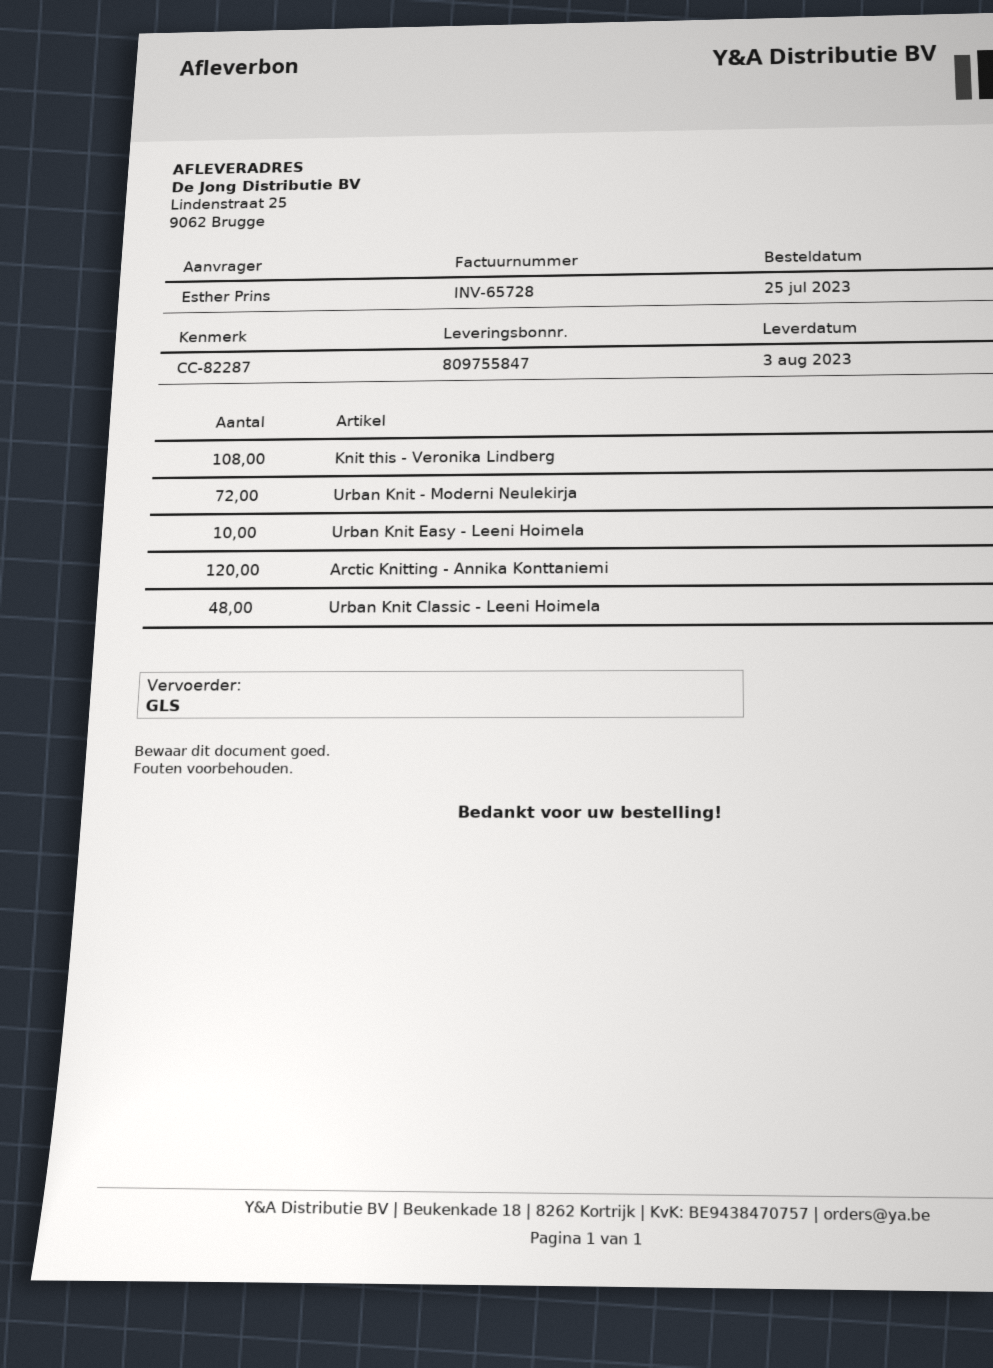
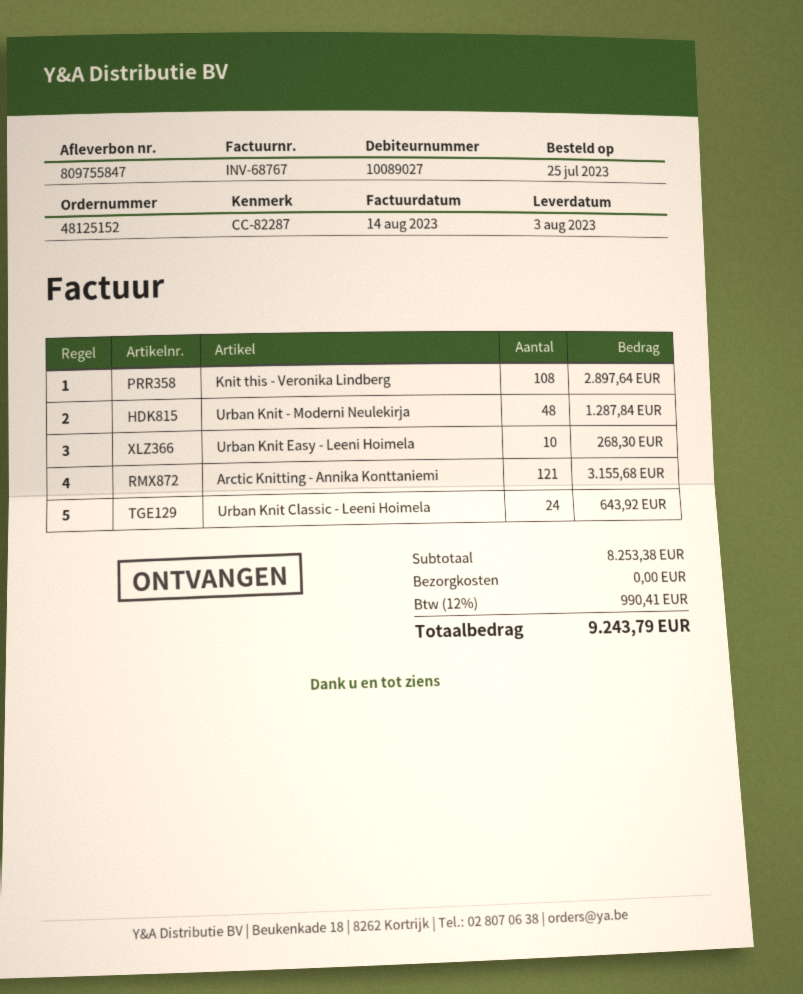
invoice number: INV-65728 -> INV-68767
Urban Knit - Moderni Neulekirja: 72 -> 48
Arctic Knitting - Annika Konttaniemi: 120 -> 121
Urban Knit Classic - Leeni Hoimela: 48 -> 24

